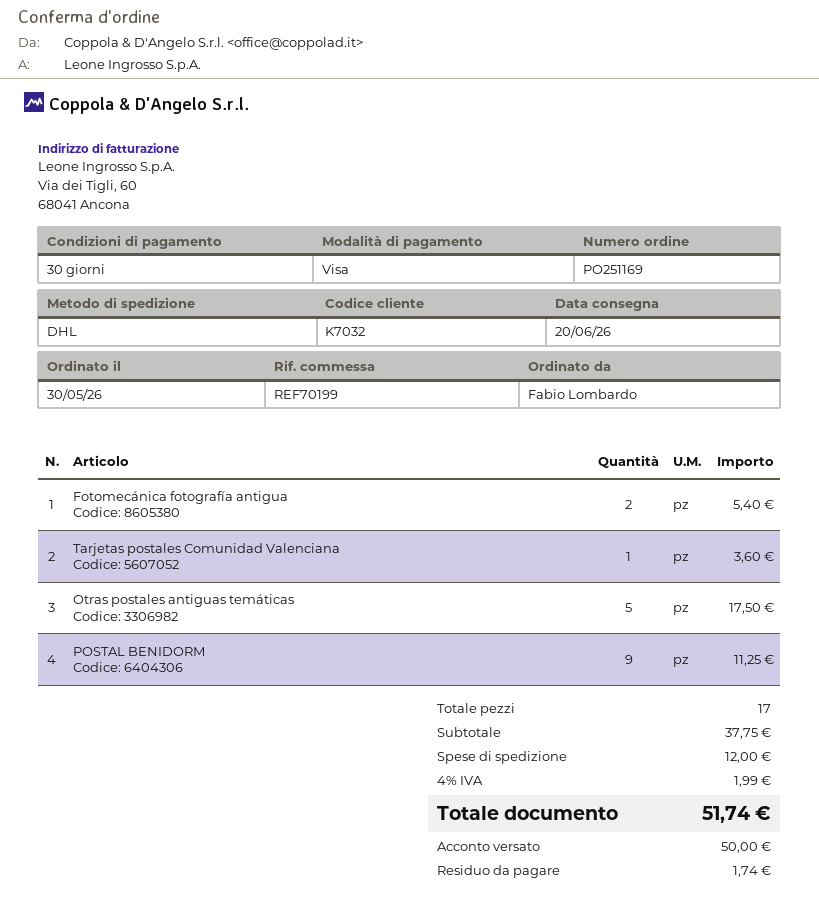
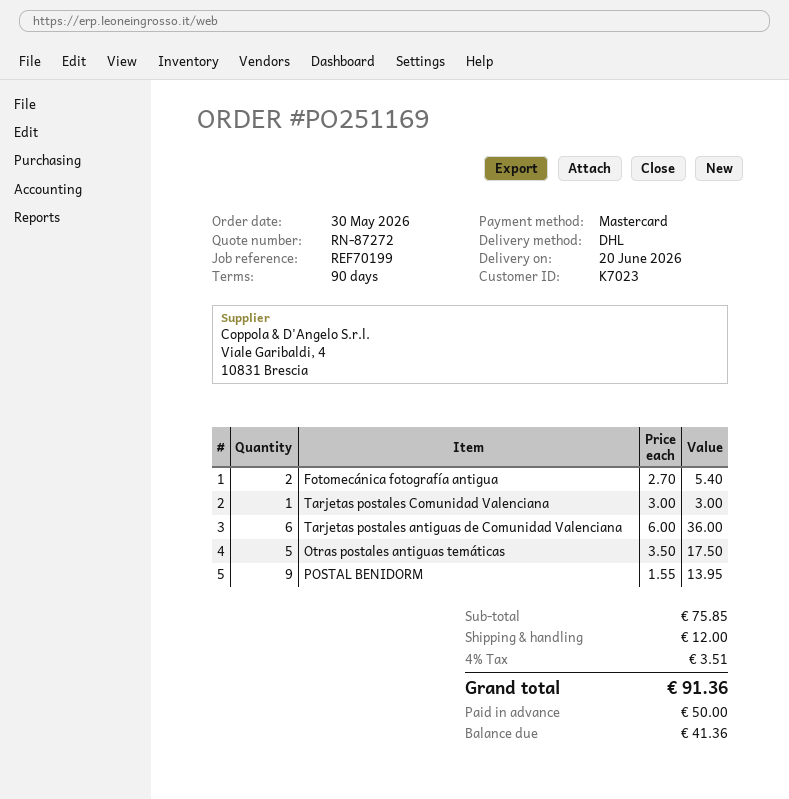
payment terms: 30 days -> 90 days
customer number: K7032 -> K7023
payment method: Visa -> Mastercard
Tarjetas postales Comunidad Valenciana: 1 for 3.60 -> 1 for 3.00
POSTAL BENIDORM: 9 for 11.25 -> 9 for 13.95
Tarjetas postales antiguas de Comunidad Valenciana: none -> 6 for 36.00
subtotal: 37.75 -> 75.85
tax: 4% = 1.99 -> 4% = 3.51
total: 51.74 -> 91.36
balance: 1.74 -> 41.36

